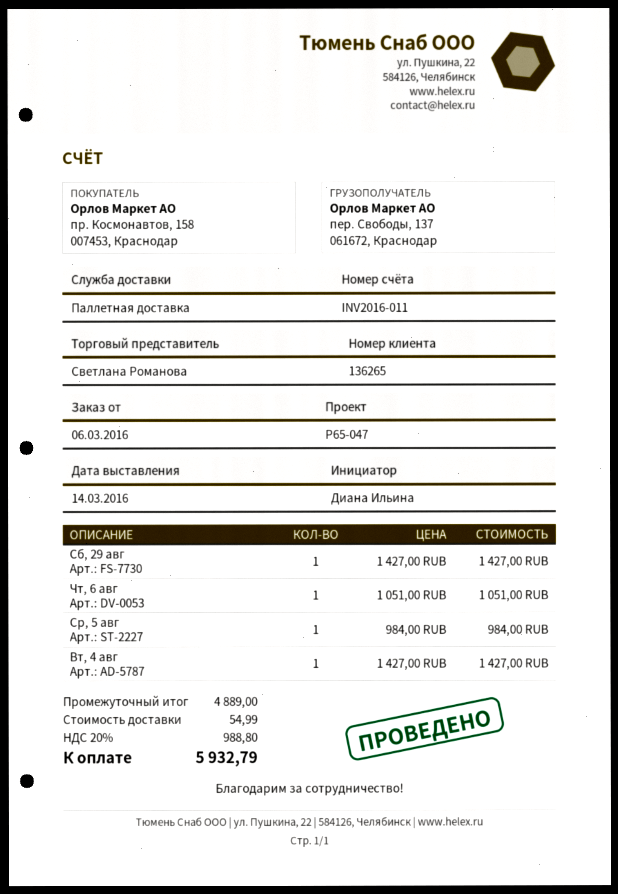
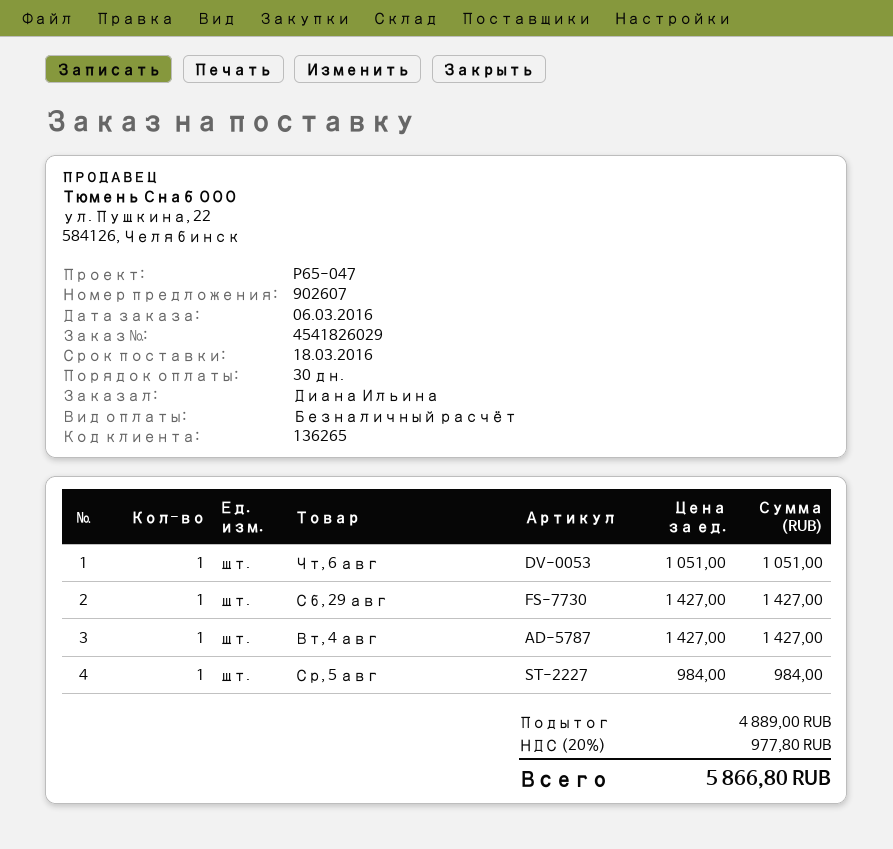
shipping: 54.99 -> none
tax: 20% = 988.80 -> 20% = 977.80
total: 5932.79 -> 5866.80

